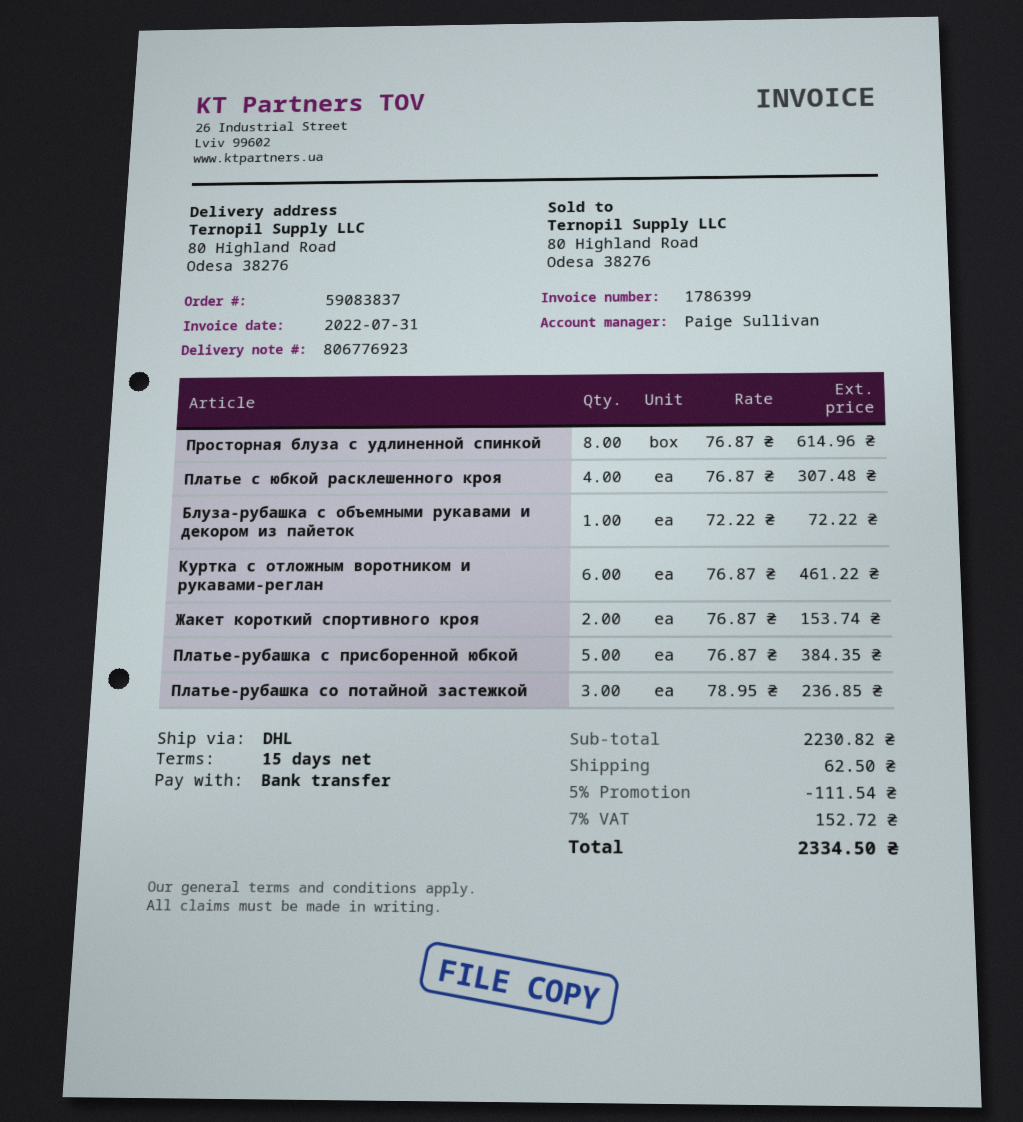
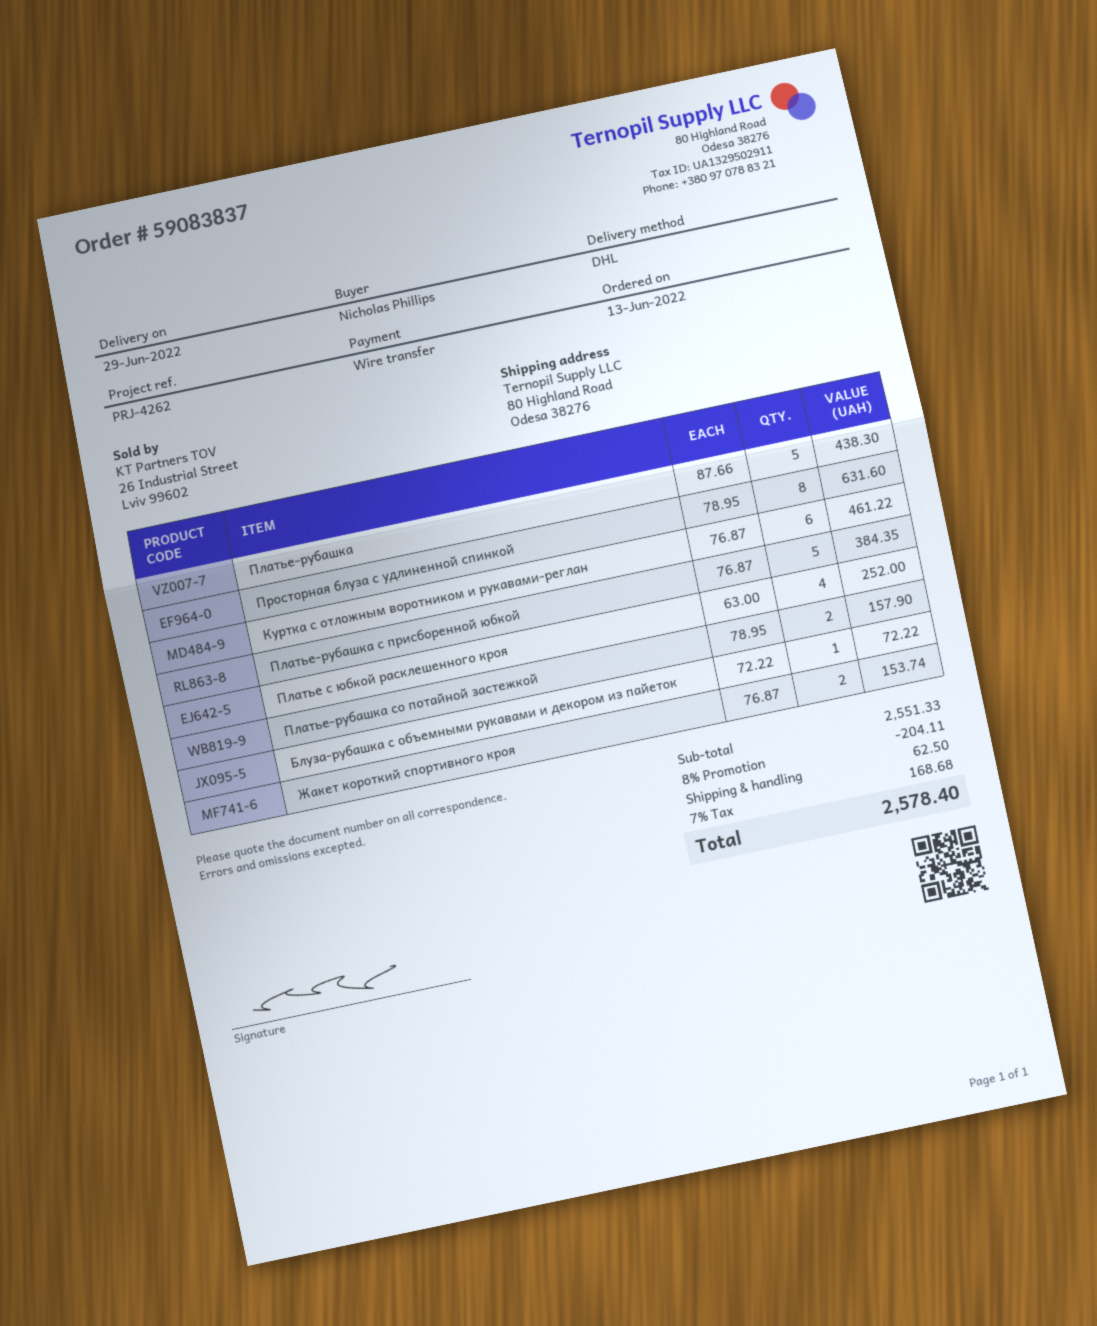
Просторная блуза с удлиненной спинкой: 8 x 76.87 = 614.96 -> 8 x 78.95 = 631.60
Платье с юбкой расклешенного кроя: 4 x 76.87 = 307.48 -> 4 x 63.00 = 252.00
Платье-рубашка со потайной застежкой: 3 x 78.95 = 236.85 -> 2 x 78.95 = 157.90
Платье-рубашка: none -> 5 x 87.66 = 438.30
subtotal: 2230.82 -> 2551.33
discount: 5% = 111.54 -> 8% = 204.11
tax: 7% = 152.72 -> 7% = 168.68
total: 2334.50 -> 2578.40

